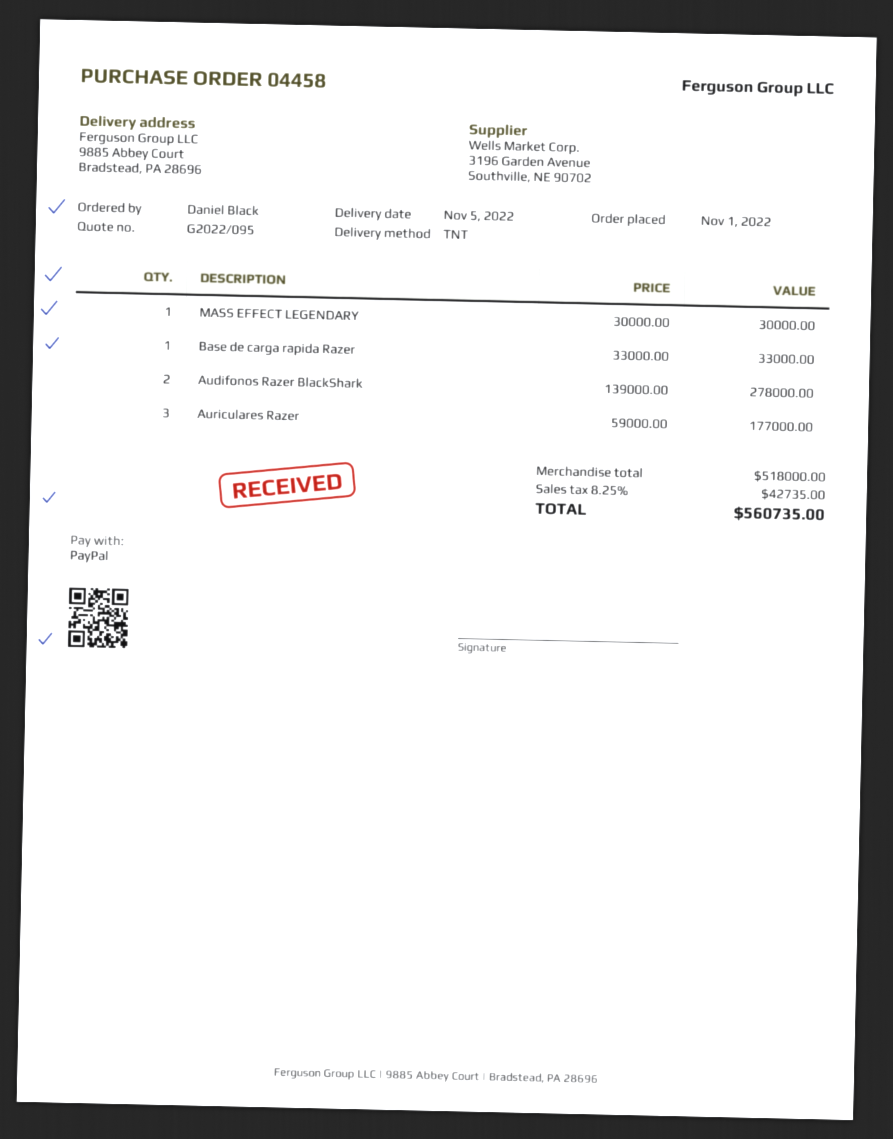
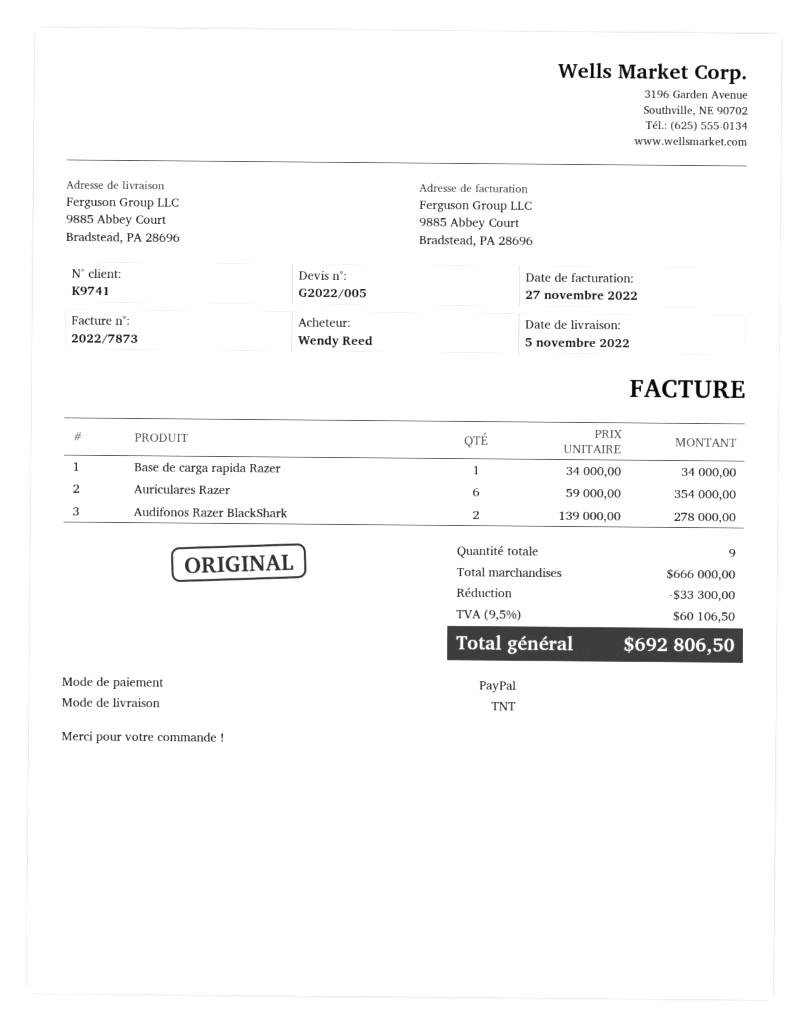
quote number: G2022/095 -> G2022/005
ordered by: Daniel Black -> Wendy Reed
MASS EFFECT LEGENDARY: 1 x 30000.00 = 30000.00 -> none
Base de carga rapida Razer: 1 x 33000.00 = 33000.00 -> 1 x 34000.00 = 34000.00
Auriculares Razer: 3 x 59000.00 = 177000.00 -> 6 x 59000.00 = 354000.00
subtotal: 518000.00 -> 666000.00
discount: none -> 33300.00
tax: 8.25% = 42735.00 -> 9.5% = 60106.50
total: 560735.00 -> 692806.50

